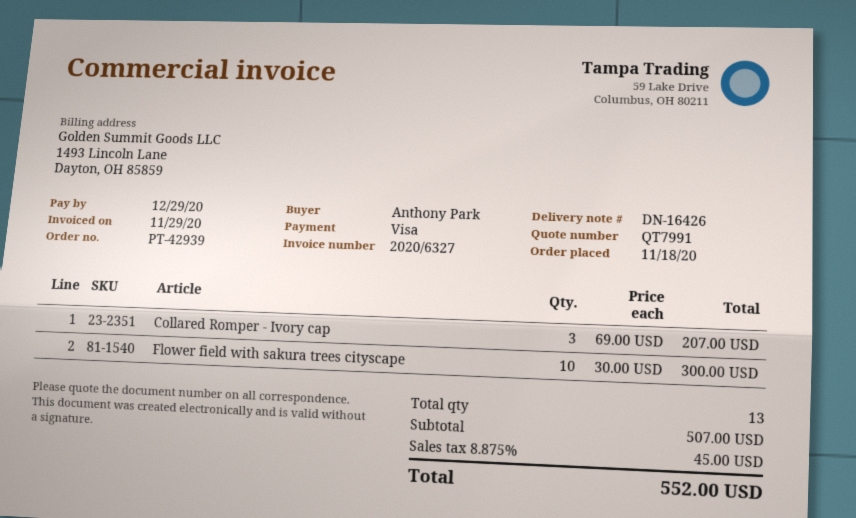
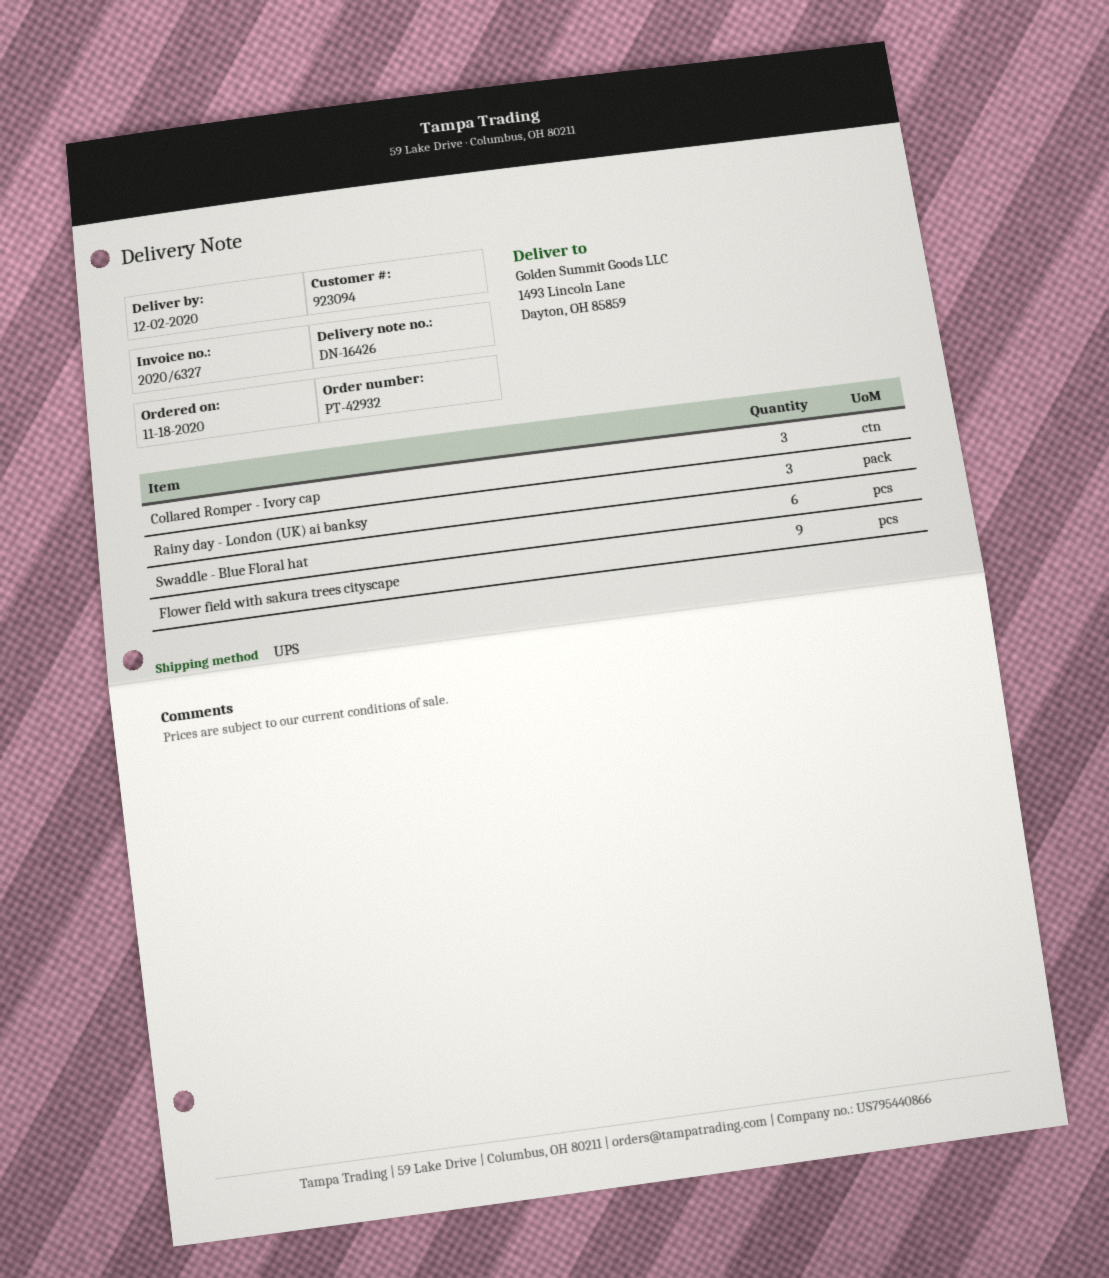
order number: PT-42939 -> PT-42932
Flower field with sakura trees cityscape: 10 -> 9
Rainy day - London (UK) ai banksy: none -> 3
Swaddle - Blue Floral hat: none -> 6

